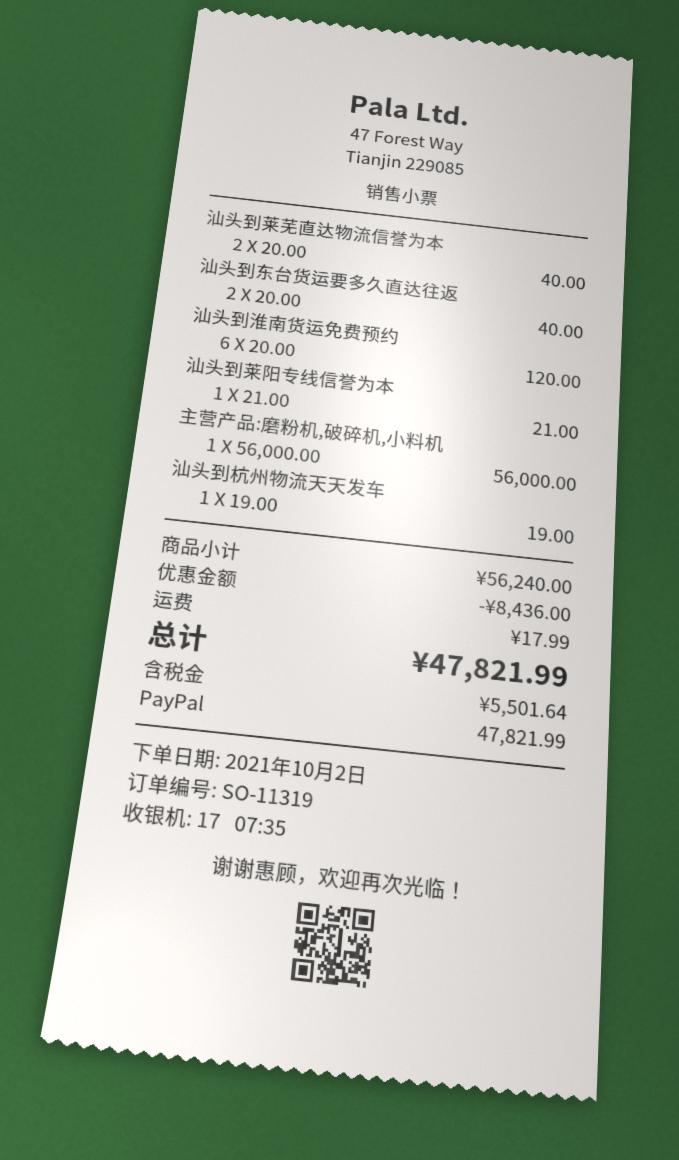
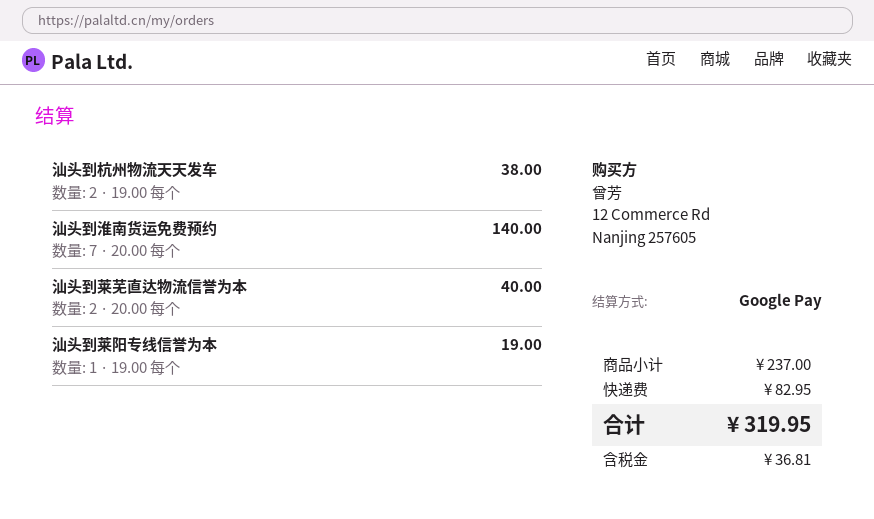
payment method: PayPal -> Google Pay
汕头到东台货运要多久直达往返: 2 x 20.00 = 40.00 -> none
汕头到淮南货运免费预约: 6 x 20.00 = 120.00 -> 7 x 20.00 = 140.00
汕头到莱阳专线信誉为本: 1 x 21.00 = 21.00 -> 1 x 19.00 = 19.00
主营产品:磨粉机,破碎机,小料机: 1 x 56000.00 = 56000.00 -> none
汕头到杭州物流天天发车: 1 x 19.00 = 19.00 -> 2 x 19.00 = 38.00
subtotal: 56240.00 -> 237.00
discount: 8436.00 -> none
shipping: 17.99 -> 82.95
tax: 5501.64 -> 36.81
total: 47821.99 -> 319.95

